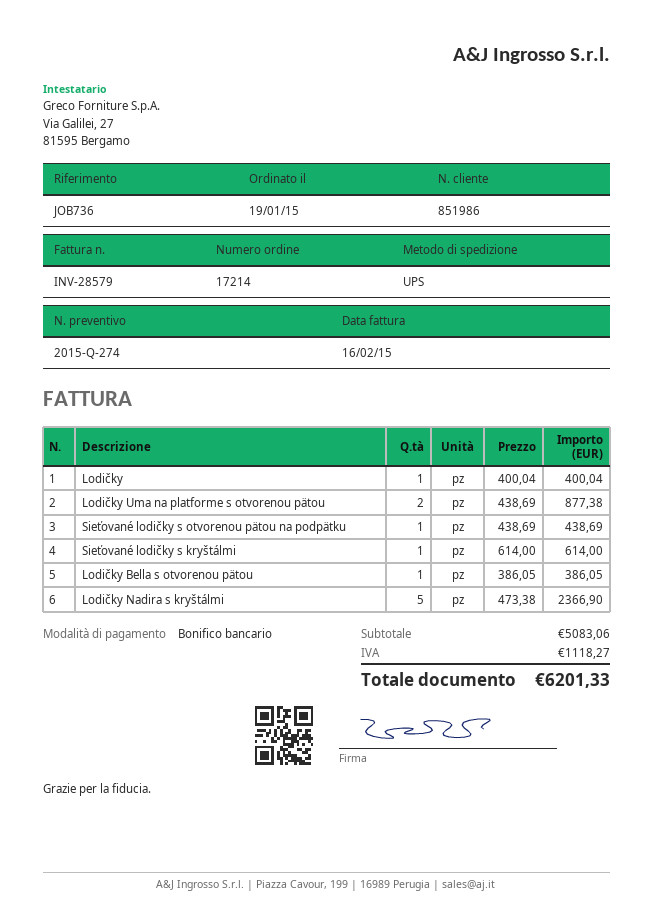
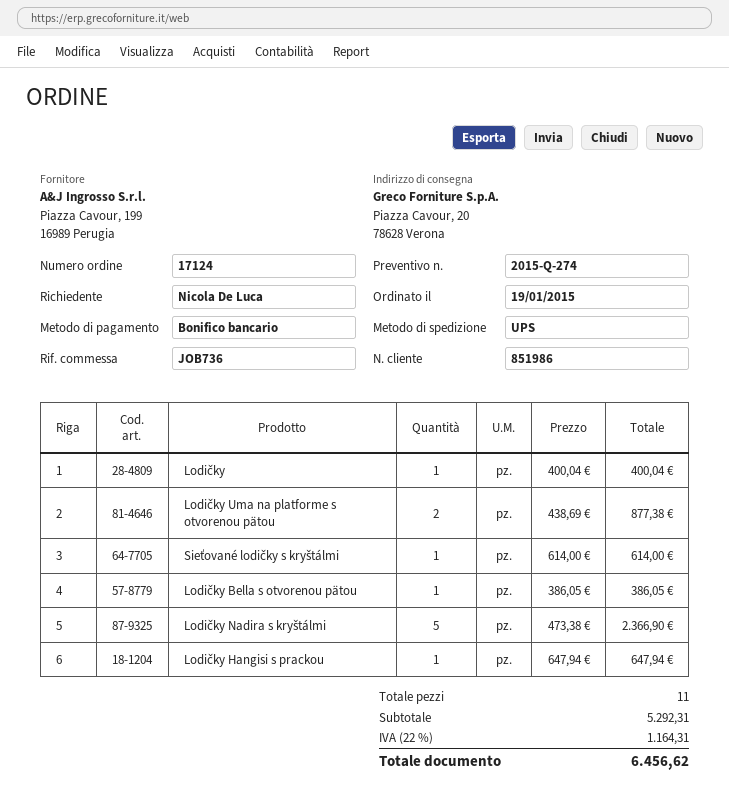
order number: 17214 -> 17124
Sieťované lodičky s otvorenou pätou na podpätku: 1 x 438.69 = 438.69 -> none
Lodičky Hangisi s prackou: none -> 1 x 647.94 = 647.94
subtotal: 5083.06 -> 5292.31
tax: 1118.27 -> 1164.31
total: 6201.33 -> 6456.62

